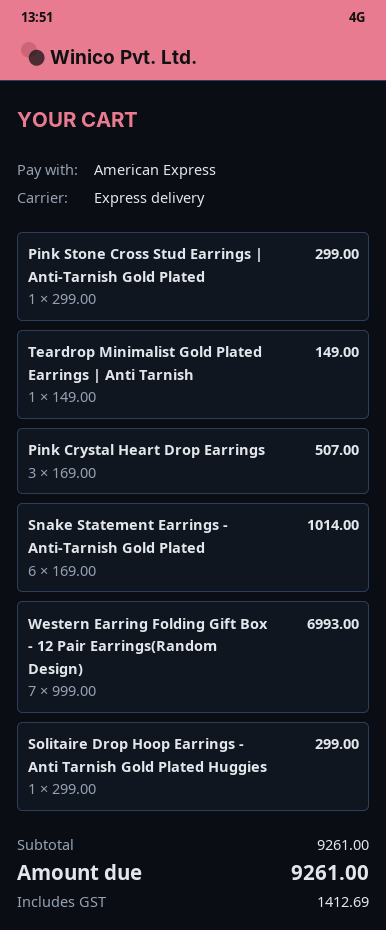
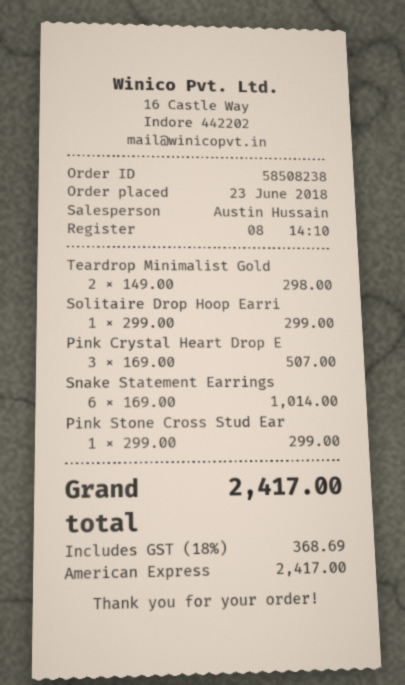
Teardrop Minimalist Gold Plated Earrings | Anti Tarnish: 1 x 149.00 = 149.00 -> 2 x 149.00 = 298.00
Western Earring Folding Gift Box - 12 Pair Earrings(Random Design): 7 x 999.00 = 6993.00 -> none
tax: 1412.69 -> 368.69
total: 9261.00 -> 2417.00

